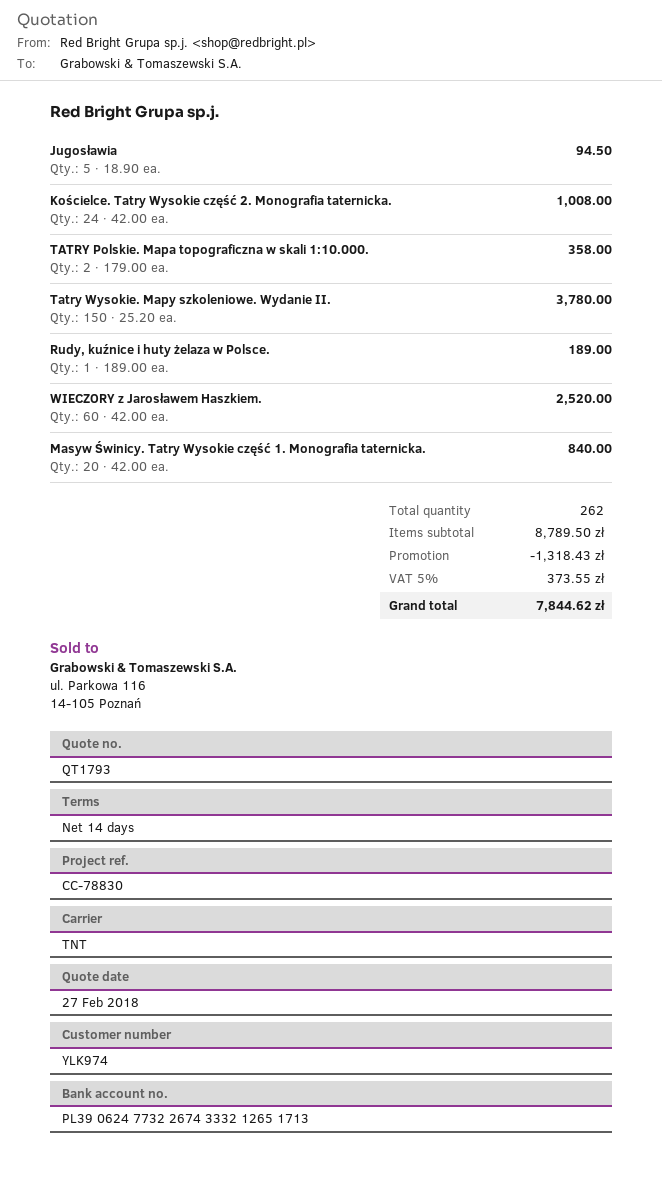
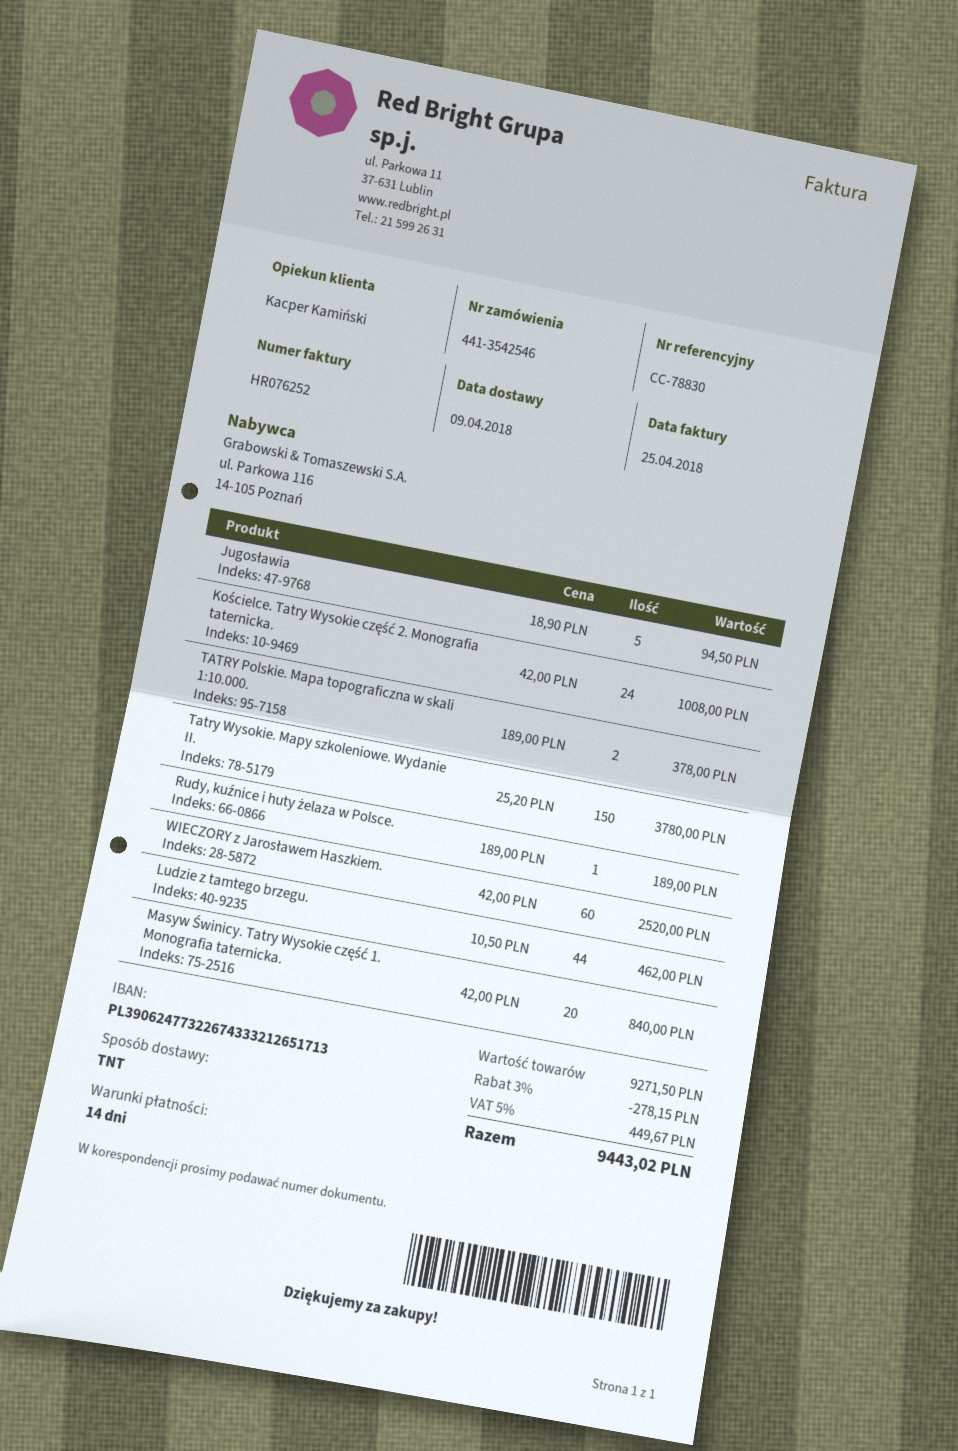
TATRY Polskie. Mapa topograficzna w skali 1:10.000.: 2 x 179.00 = 358.00 -> 2 x 189.00 = 378.00
Ludzie z tamtego brzegu.: none -> 44 x 10.50 = 462.00
subtotal: 8789.50 -> 9271.50
discount: 1318.43 -> 278.15
tax: 5% = 373.55 -> 5% = 449.67
total: 7844.62 -> 9443.02

